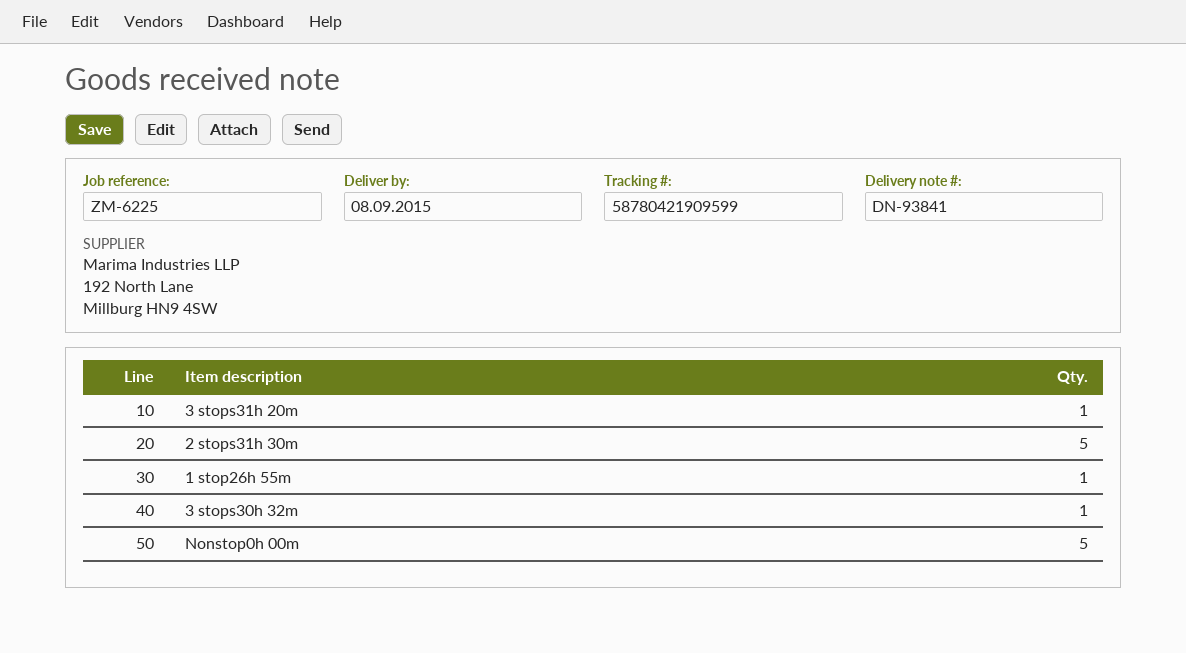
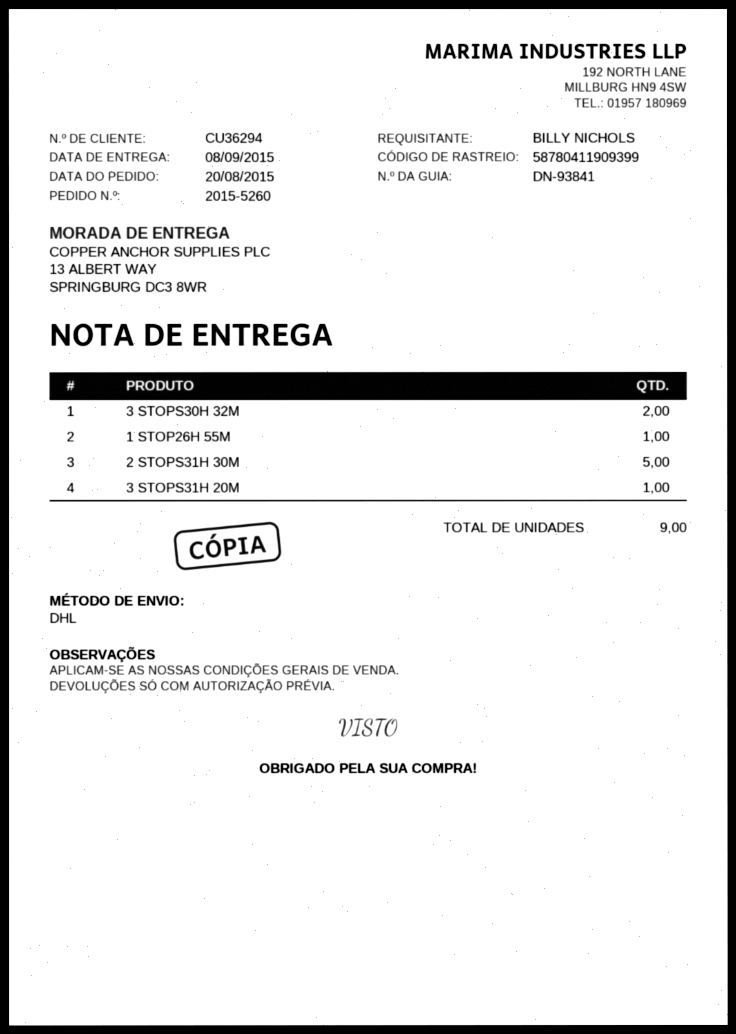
tracking number: 58780421909599 -> 58780411909399
3 stops30h 32m: 1 -> 2
Nonstop0h 00m: 5 -> none

